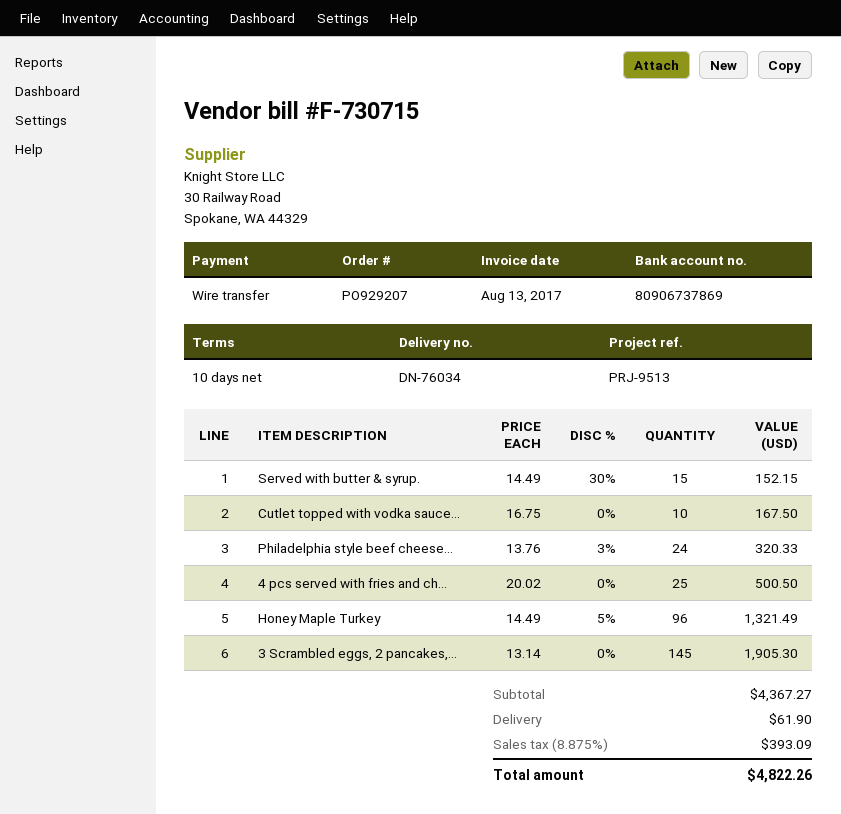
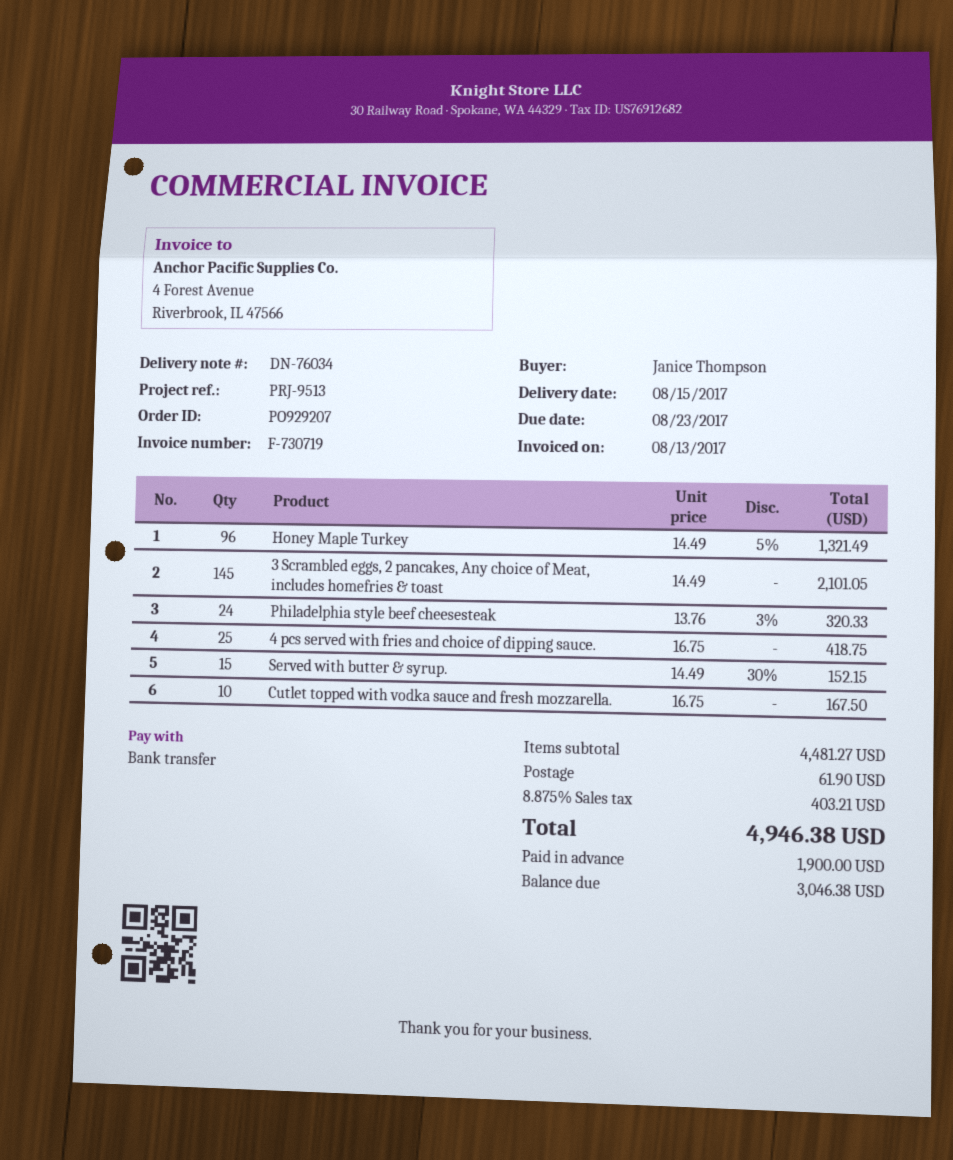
invoice number: F-730715 -> F-730719
4 pcs served with fries and ch...: 25 x 20.02 = 500.50 -> 25 x 16.75 = 418.75
3 Scrambled eggs, 2 pancakes,...: 145 x 13.14 = 1905.30 -> 145 x 14.49 = 2101.05
subtotal: 4367.27 -> 4481.27
tax: 8.875% = 393.09 -> 8.875% = 403.21
total: 4822.26 -> 4946.38

